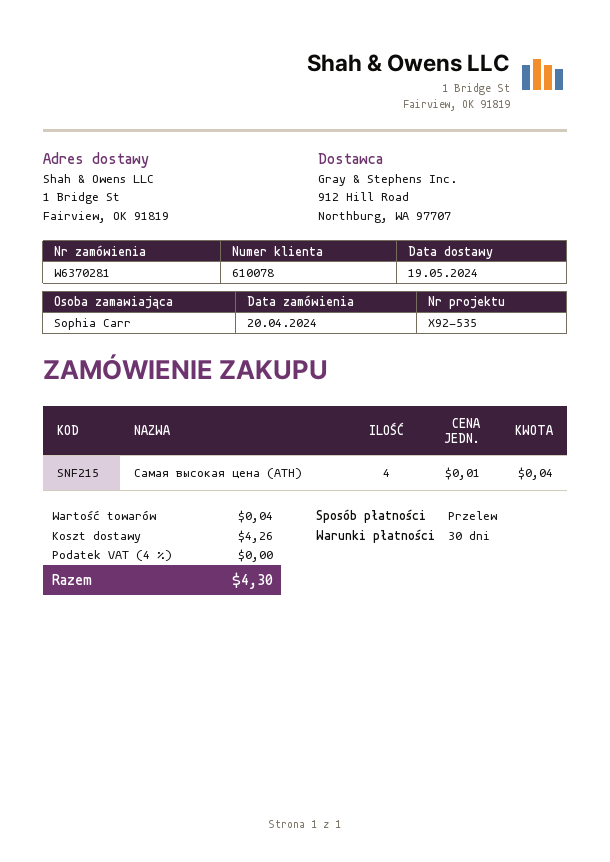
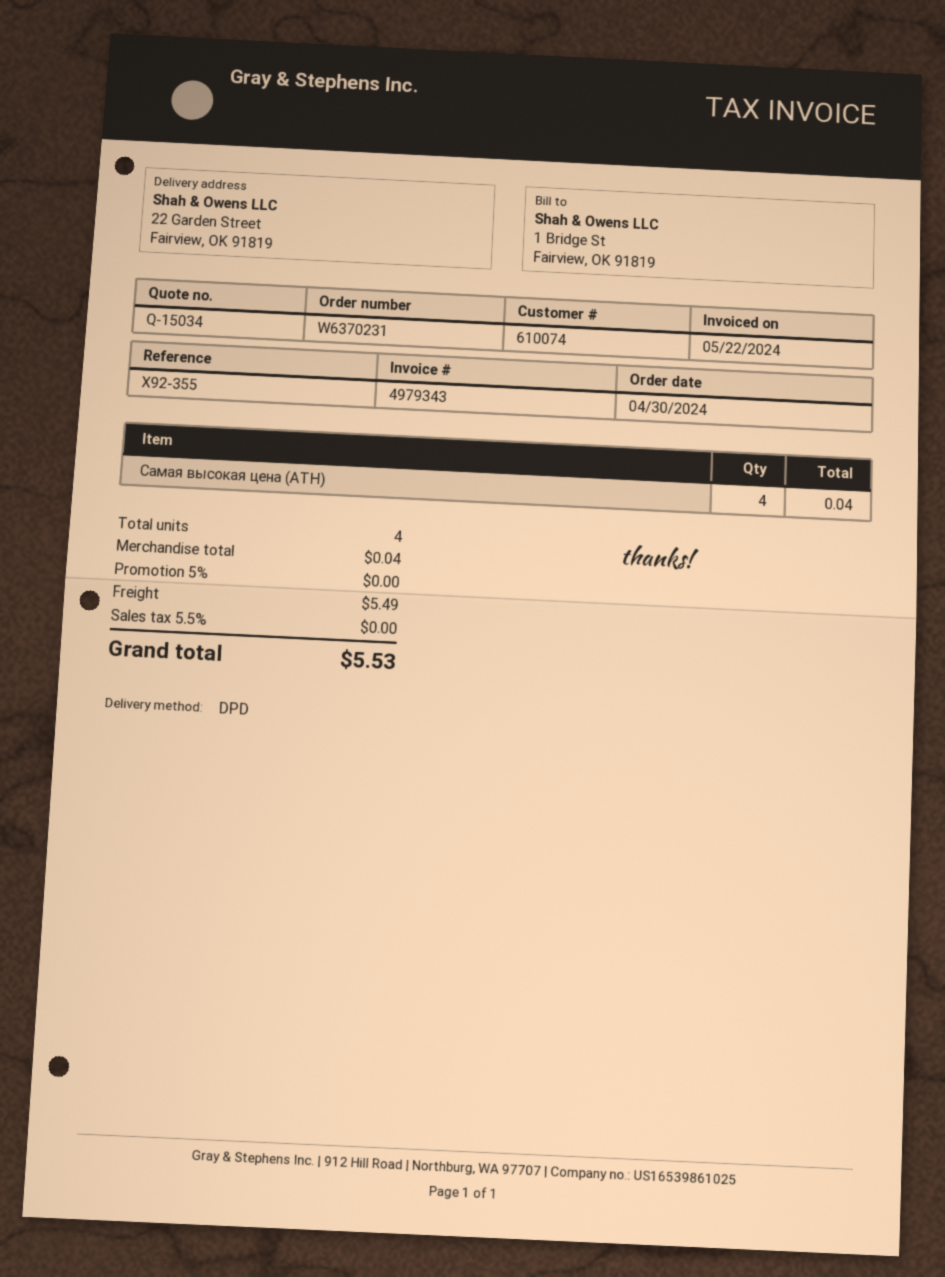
order number: W6370281 -> W6370231
order date: 2024-04-20 -> 2024-04-30
customer number: 610078 -> 610074
reference: X92-535 -> X92-355
ship to: 1 Bridge St, Fairview, OK 91819 -> 22 Garden Street, Fairview, OK 91819
discount: none -> 5% = 0.00
shipping: 4.26 -> 5.49
tax: 4% = 0.00 -> 5.5% = 0.00
total: 4.30 -> 5.53

